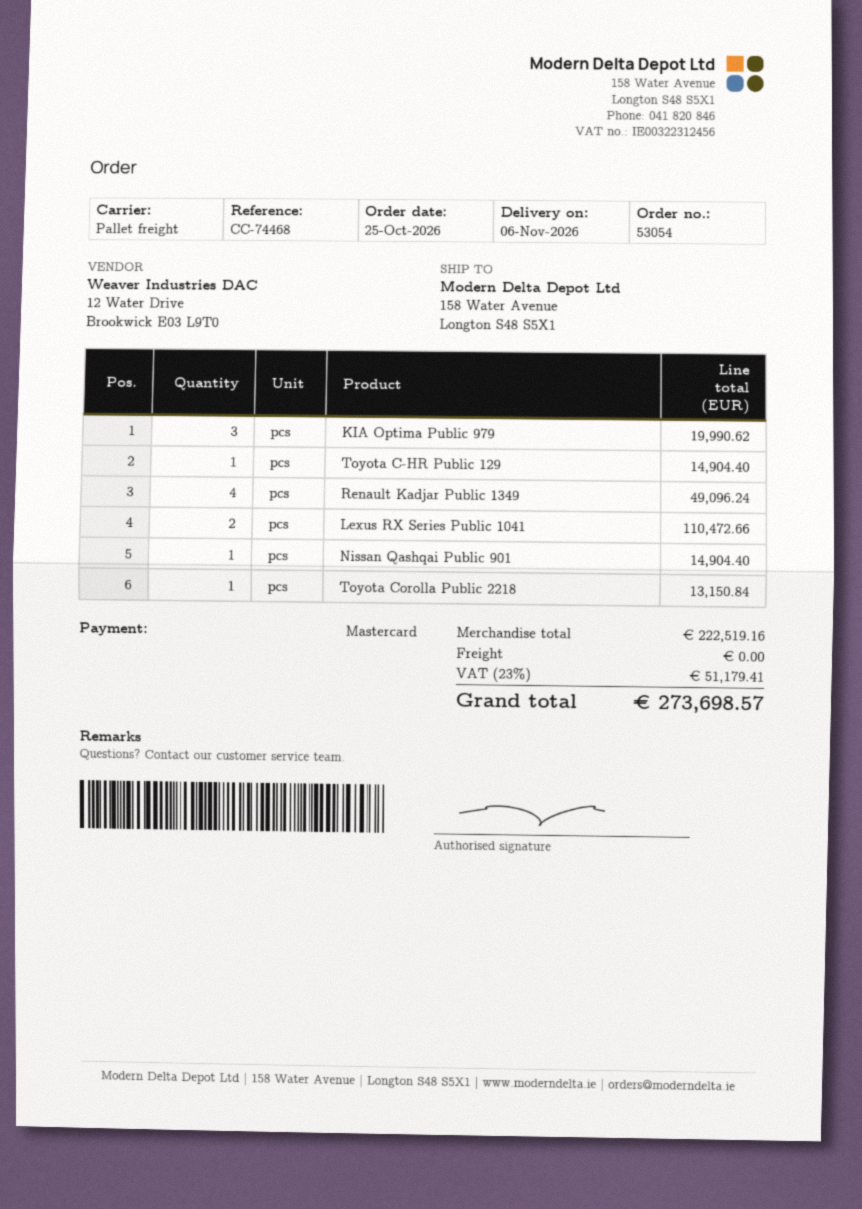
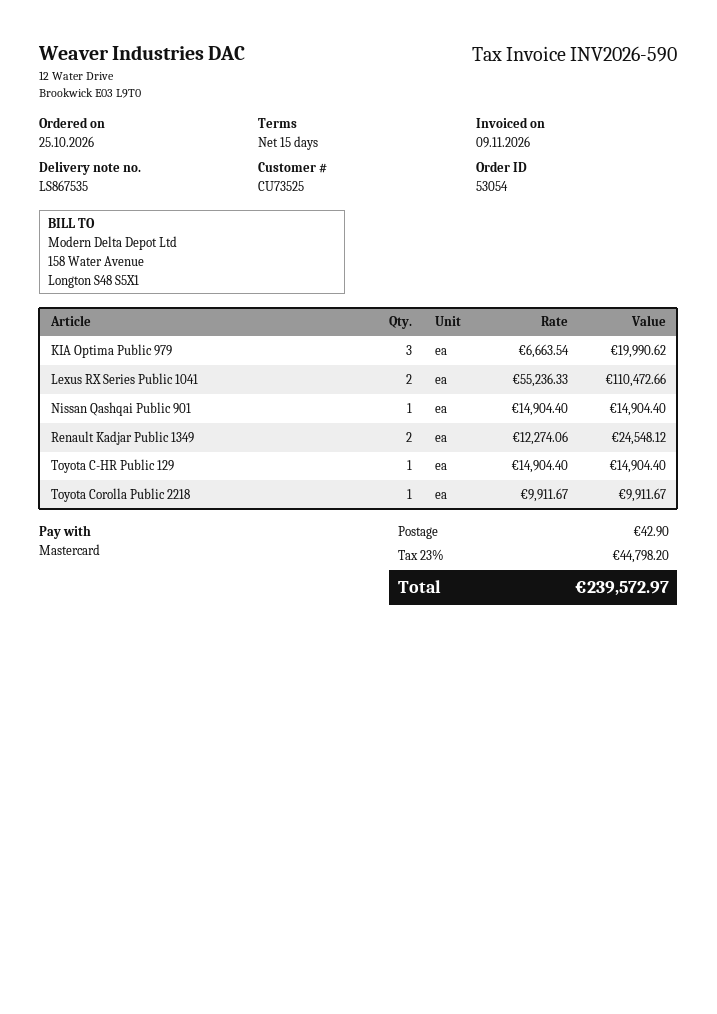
Renault Kadjar Public 1349: 4 for 49096.24 -> 2 for 24548.12
Toyota Corolla Public 2218: 1 for 13150.84 -> 1 for 9911.67
shipping: 0.00 -> 42.90
tax: 23% = 51179.41 -> 23% = 44798.20
total: 273698.57 -> 239572.97

